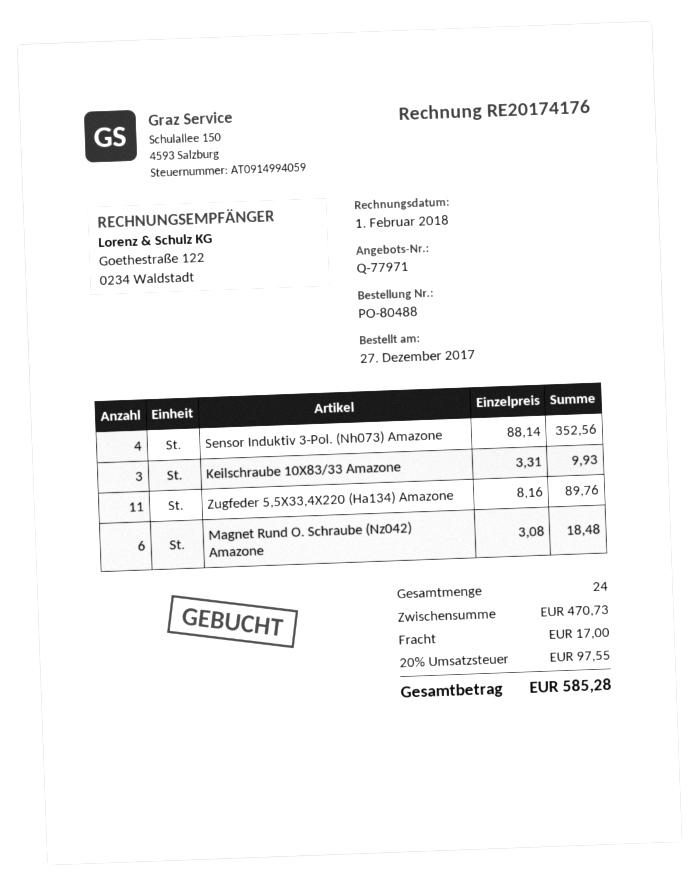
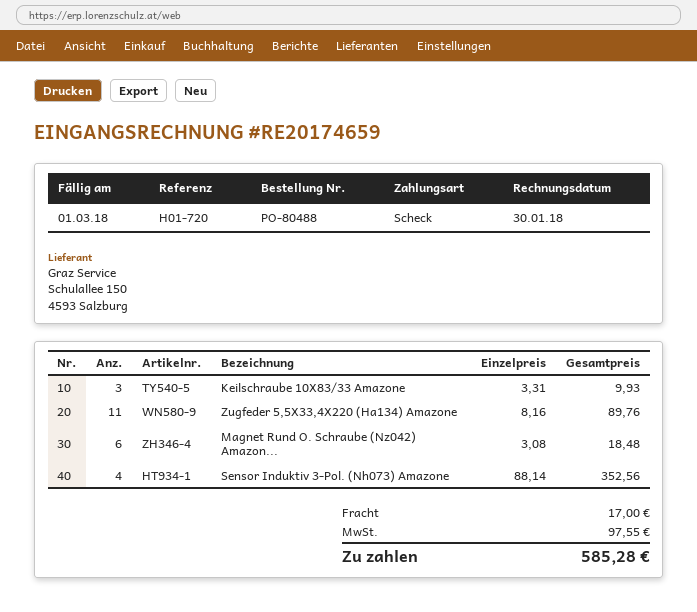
invoice number: RE20174176 -> RE20174659
invoice date: 2018-02-01 -> 2018-01-30

